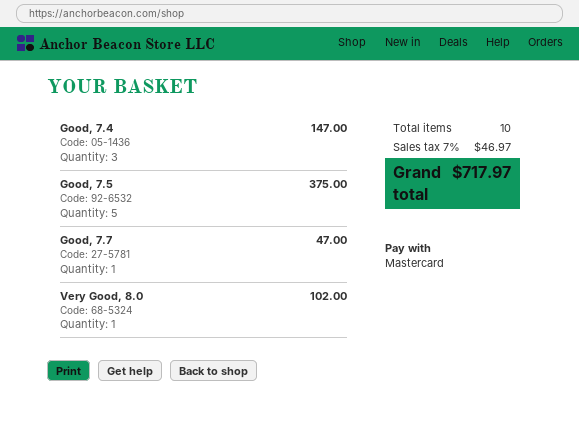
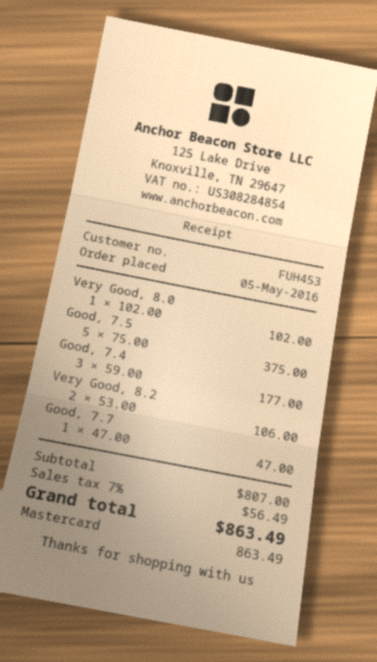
Good, 7.4: 3 for 147.00 -> 3 for 177.00
Very Good, 8.2: none -> 2 for 106.00
tax: 7% = 46.97 -> 7% = 56.49
total: 717.97 -> 863.49

